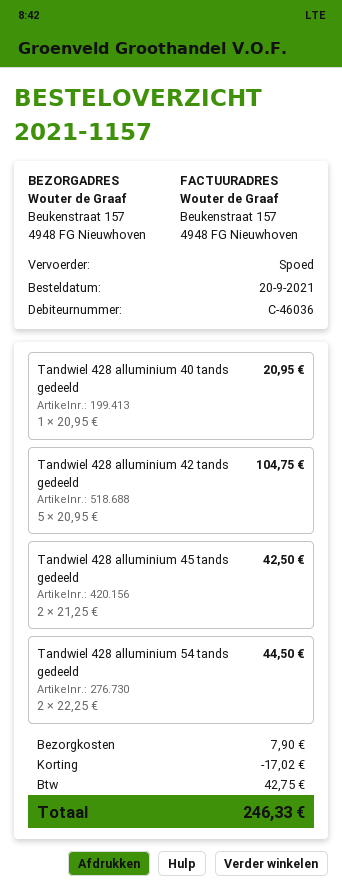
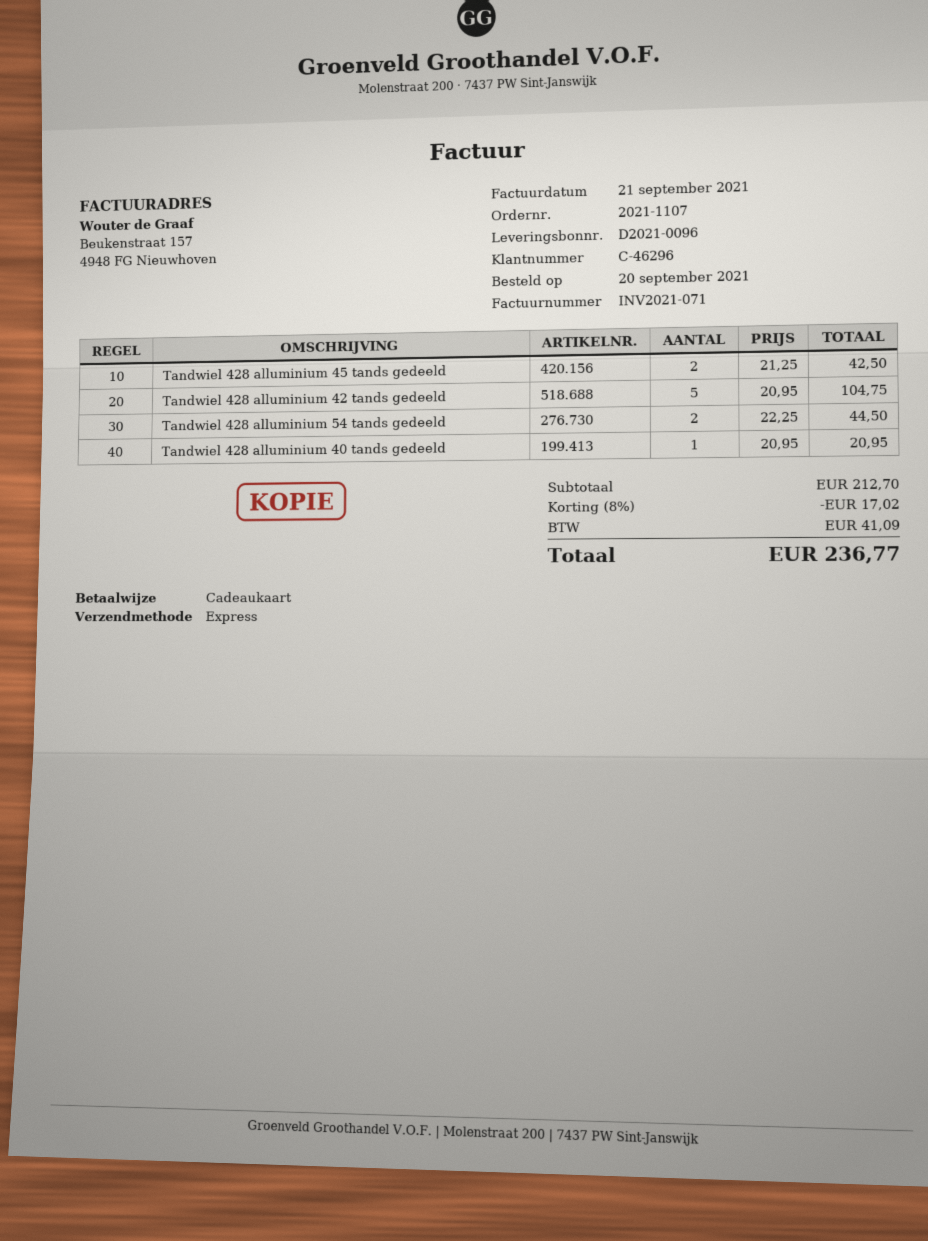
order number: 2021-1157 -> 2021-1107
customer number: C-46036 -> C-46296
shipping: 7.90 -> none
tax: 42.75 -> 41.09
total: 246.33 -> 236.77

